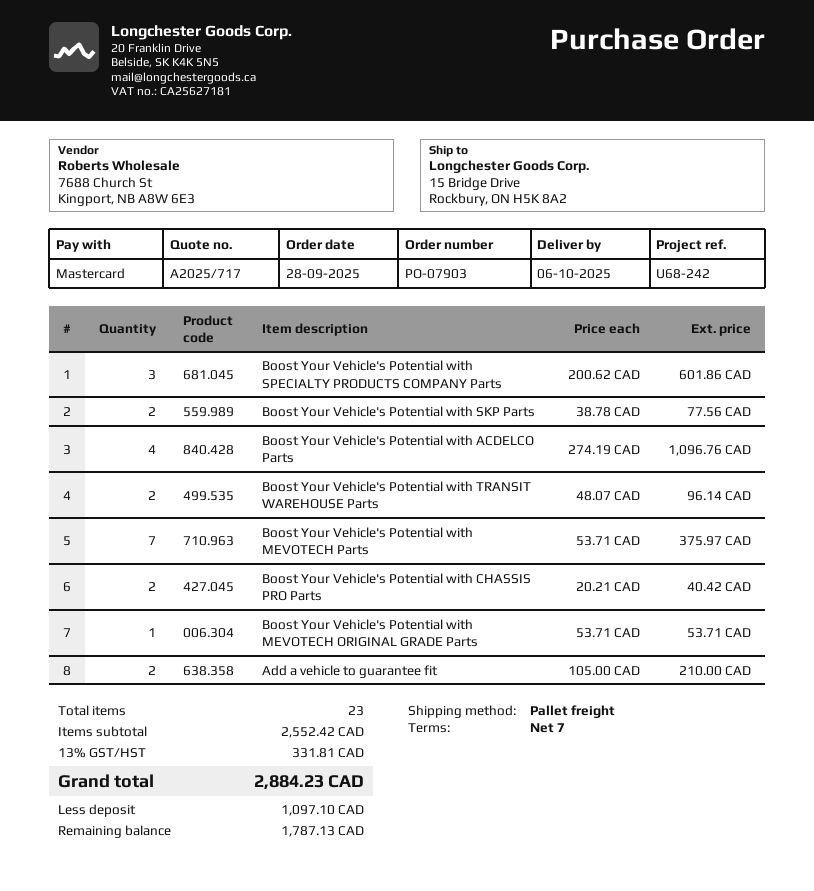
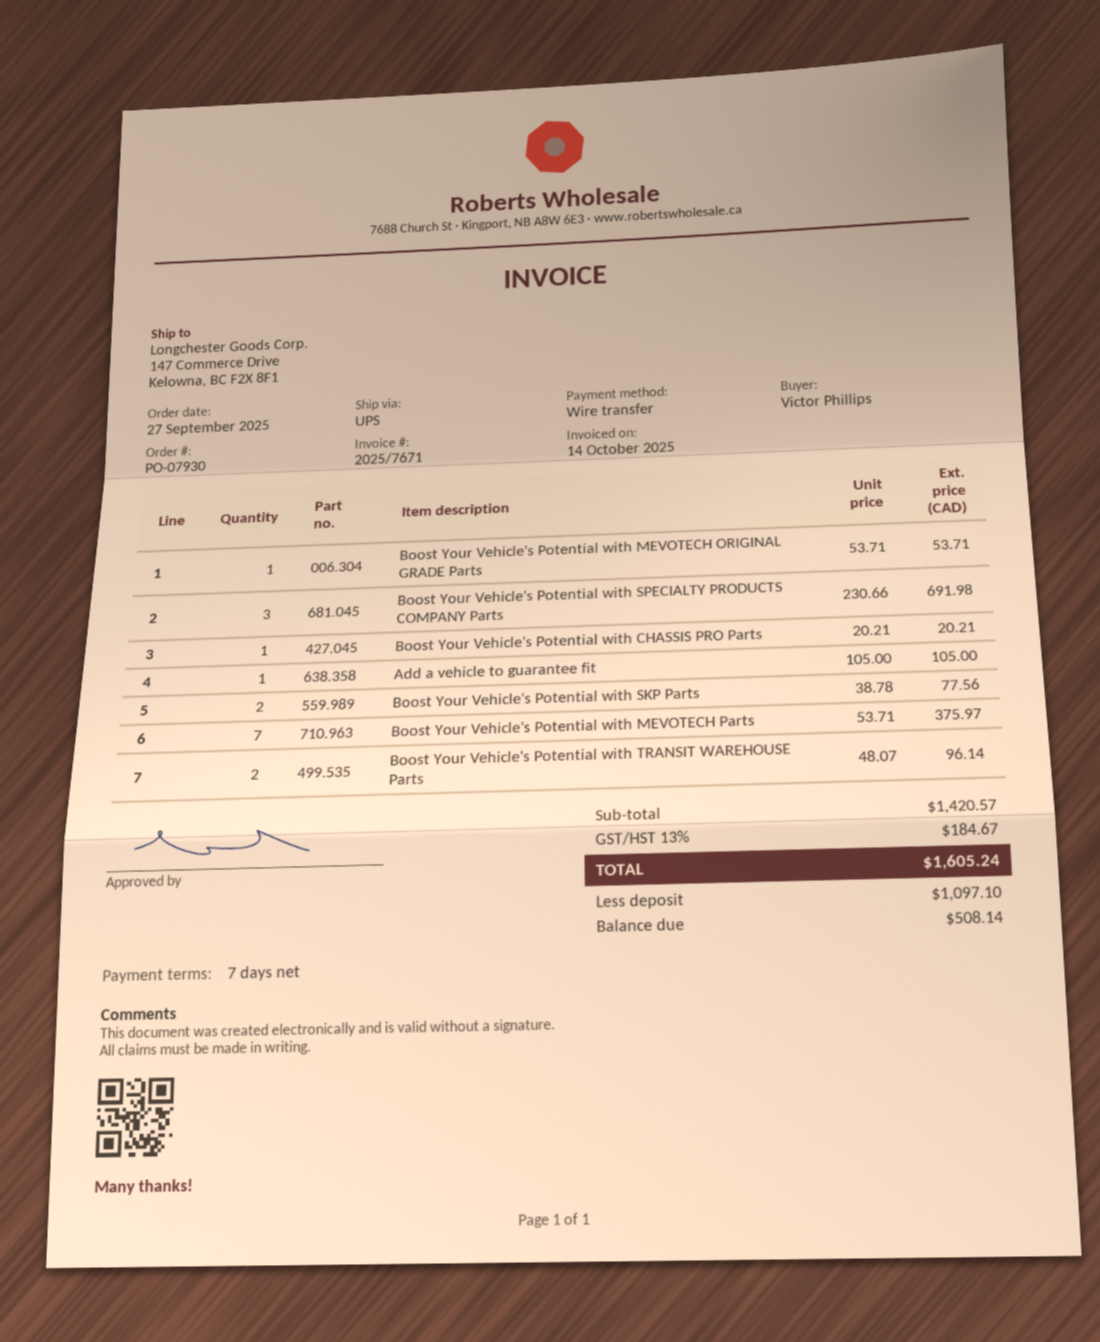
order number: PO-07903 -> PO-07930
order date: 2025-09-28 -> 2025-09-27
payment method: Mastercard -> bank transfer
shipping method: pallet freight -> UPS
ship to: 15 Bridge Drive, Rockbury, ON H5K 8A2 -> 147 Commerce Drive, Kelowna, BC F2X 8F1
Boost Your Vehicle's Potential with SPECIALTY PRODUCTS COMPANY Parts: 3 x 200.62 = 601.86 -> 3 x 230.66 = 691.98
Boost Your Vehicle's Potential with ACDELCO Parts: 4 x 274.19 = 1096.76 -> none
Boost Your Vehicle's Potential with CHASSIS PRO Parts: 2 x 20.21 = 40.42 -> 1 x 20.21 = 20.21
Add a vehicle to guarantee fit: 2 x 105.00 = 210.00 -> 1 x 105.00 = 105.00
subtotal: 2552.42 -> 1420.57
tax: 13% = 331.81 -> 13% = 184.67
total: 2884.23 -> 1605.24
balance: 1787.13 -> 508.14

